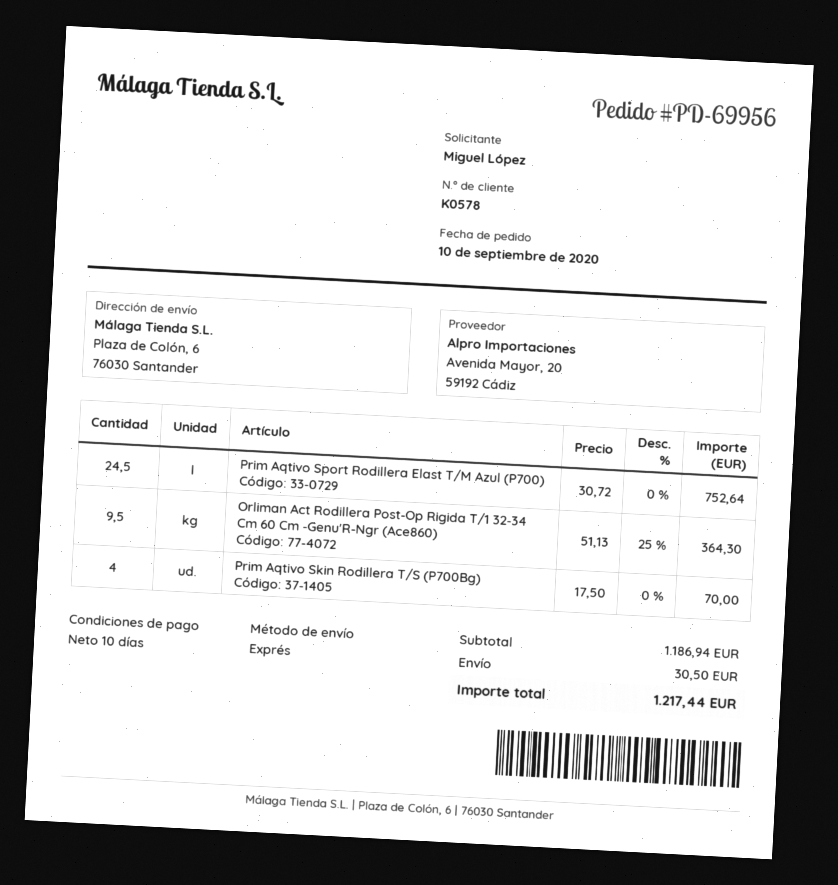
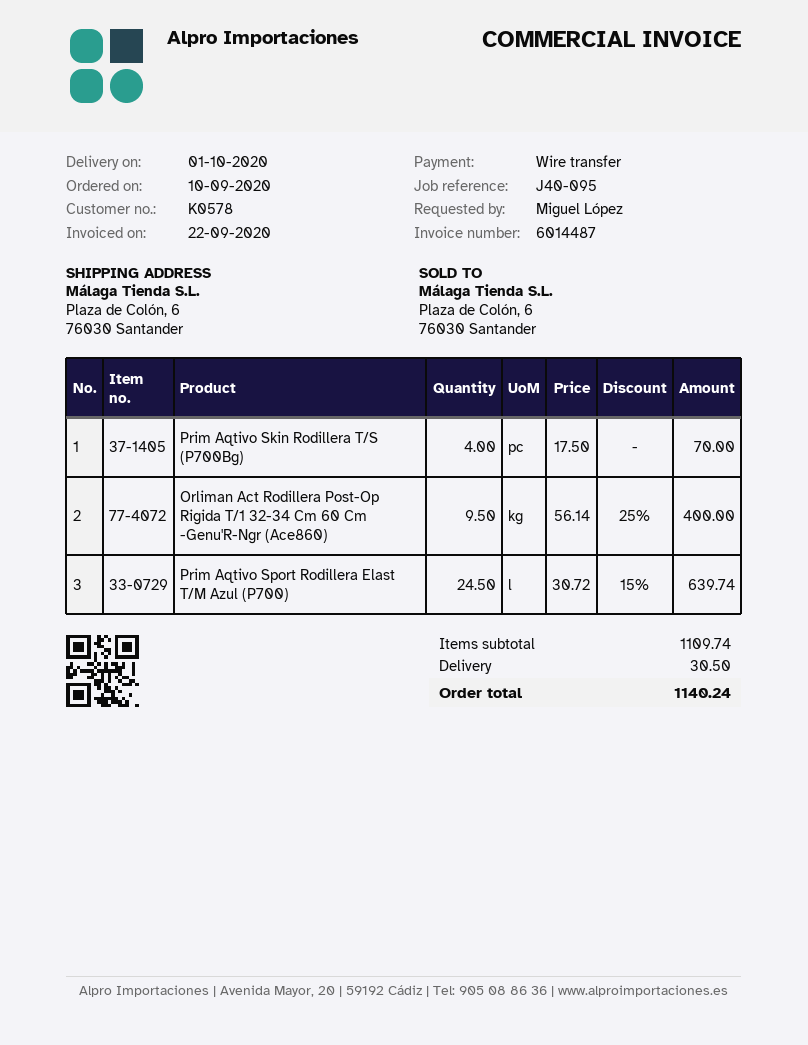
Prim Aqtivo Sport Rodillera Elast T/M Azul (P700): 24.5 x 30.72 = 752.64 -> 24.5 x 30.72 - 15% = 639.74
Orliman Act Rodillera Post-Op Rigida T/1 32-34 Cm 60 Cm -Genu'R-Ngr (Ace860): 9.5 x 51.13 - 25% = 364.30 -> 9.5 x 56.14 - 25% = 400.00
subtotal: 1186.94 -> 1109.74
total: 1217.44 -> 1140.24

